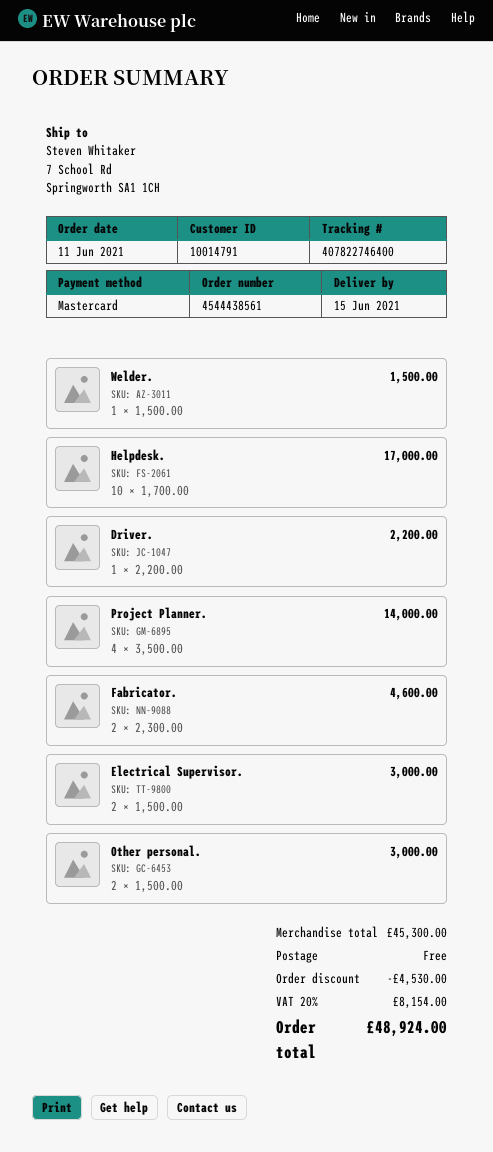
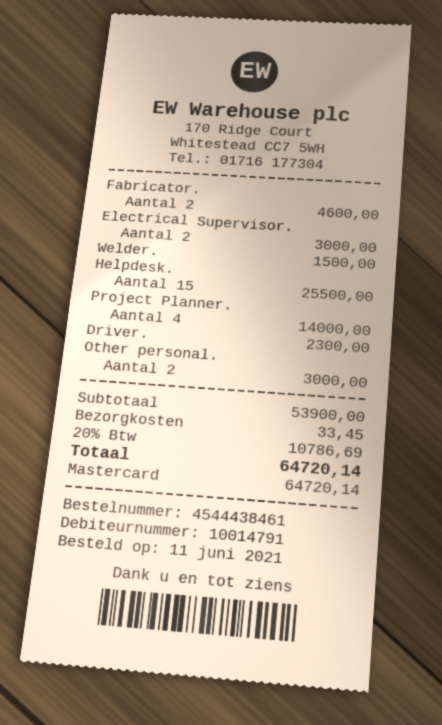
order number: 4544438561 -> 4544438461
Helpdesk.: 10 for 17000.00 -> 15 for 25500.00
Driver.: 1 for 2200.00 -> 1 for 2300.00
subtotal: 45300.00 -> 53900.00
discount: 4530.00 -> none
shipping: 0.00 -> 33.45
tax: 20% = 8154.00 -> 20% = 10786.69
total: 48924.00 -> 64720.14

